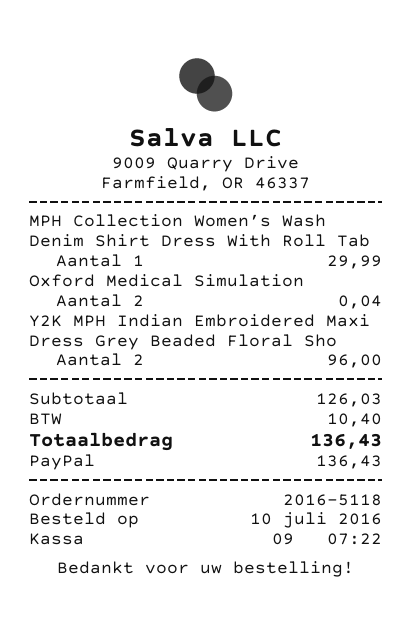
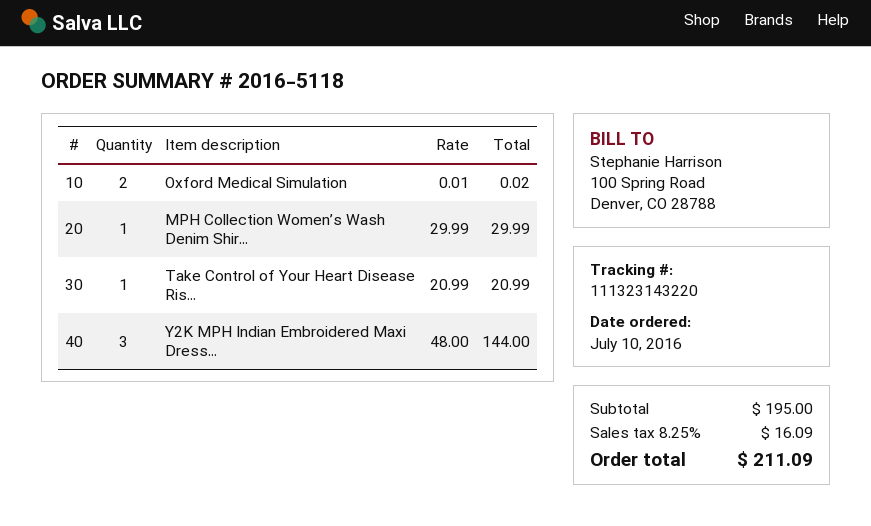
Oxford Medical Simulation: 2 for 0.04 -> 2 for 0.02
Y2K MPH Indian Embroidered Maxi Dress Grey Beaded Floral Sho: 2 for 96.00 -> 3 for 144.00
Take Control of Your Heart Disease Ris...: none -> 1 for 20.99
subtotal: 126.03 -> 195.00
tax: 10.40 -> 16.09
total: 136.43 -> 211.09

